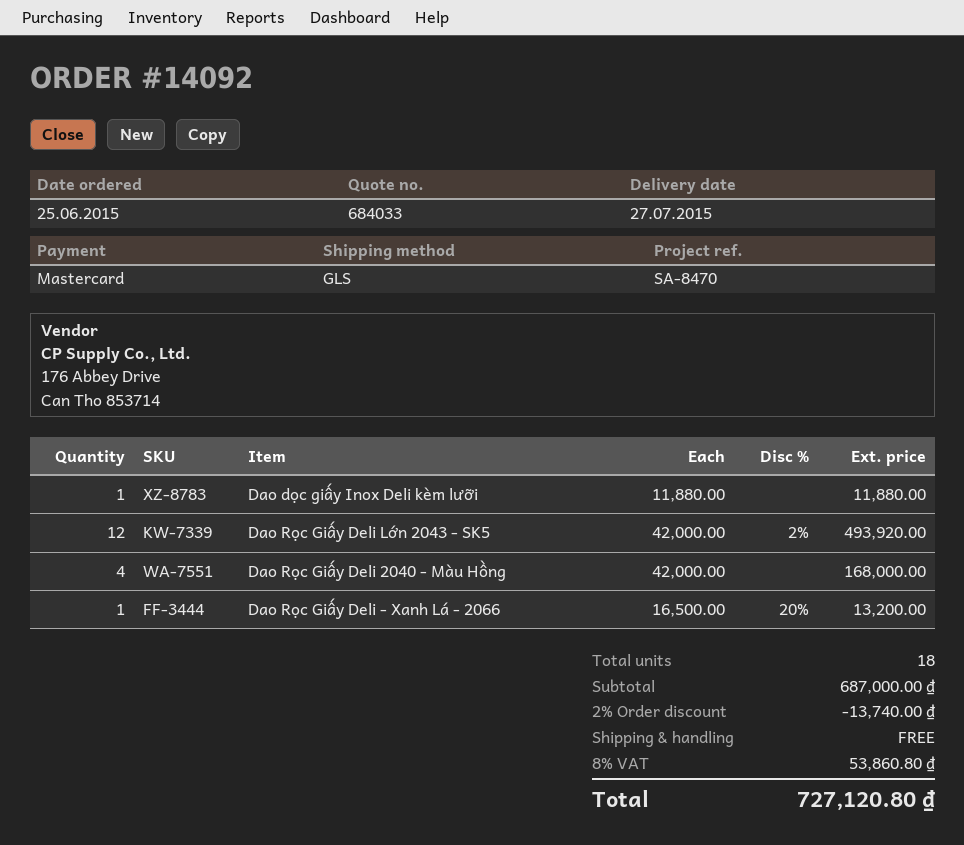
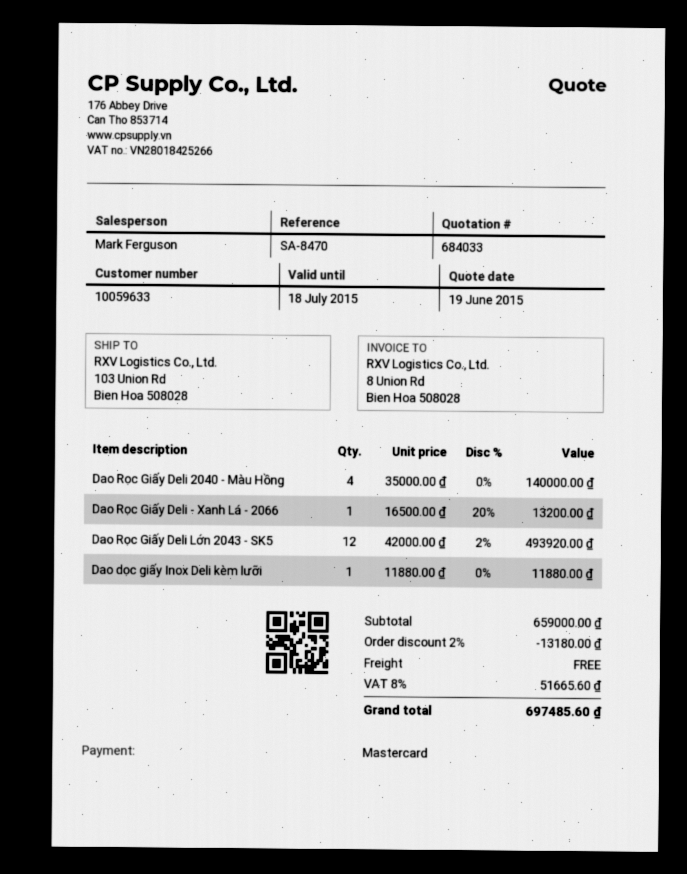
Dao Rọc Giấy Deli 2040 - Màu Hồng: 4 x 42000.00 = 168000.00 -> 4 x 35000.00 = 140000.00
subtotal: 687000.00 -> 659000.00
discount: 2% = 13740.00 -> 2% = 13180.00
tax: 8% = 53860.80 -> 8% = 51665.60
total: 727120.80 -> 697485.60

